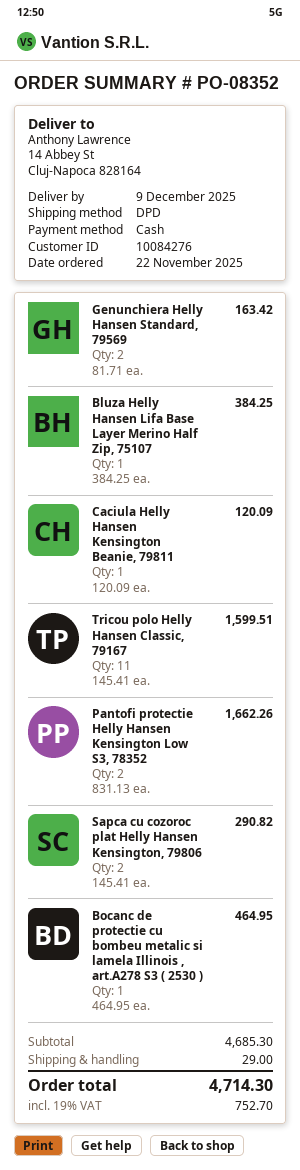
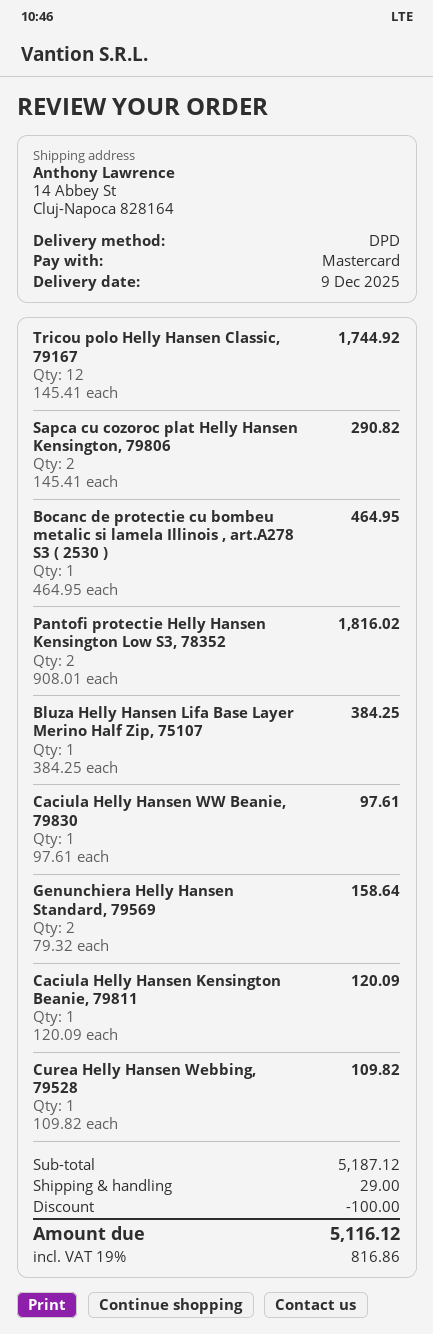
payment method: cash -> Mastercard
Genunchiera Helly Hansen Standard, 79569: 2 x 81.71 = 163.42 -> 2 x 79.32 = 158.64
Tricou polo Helly Hansen Classic, 79167: 11 x 145.41 = 1599.51 -> 12 x 145.41 = 1744.92
Pantofi protectie Helly Hansen Kensington Low S3, 78352: 2 x 831.13 = 1662.26 -> 2 x 908.01 = 1816.02
Caciula Helly Hansen WW Beanie, 79830: none -> 1 x 97.61 = 97.61
Curea Helly Hansen Webbing, 79528: none -> 1 x 109.82 = 109.82
subtotal: 4685.30 -> 5187.12
discount: none -> 100.00
tax: 19% = 752.70 -> 19% = 816.86
total: 4714.30 -> 5116.12

